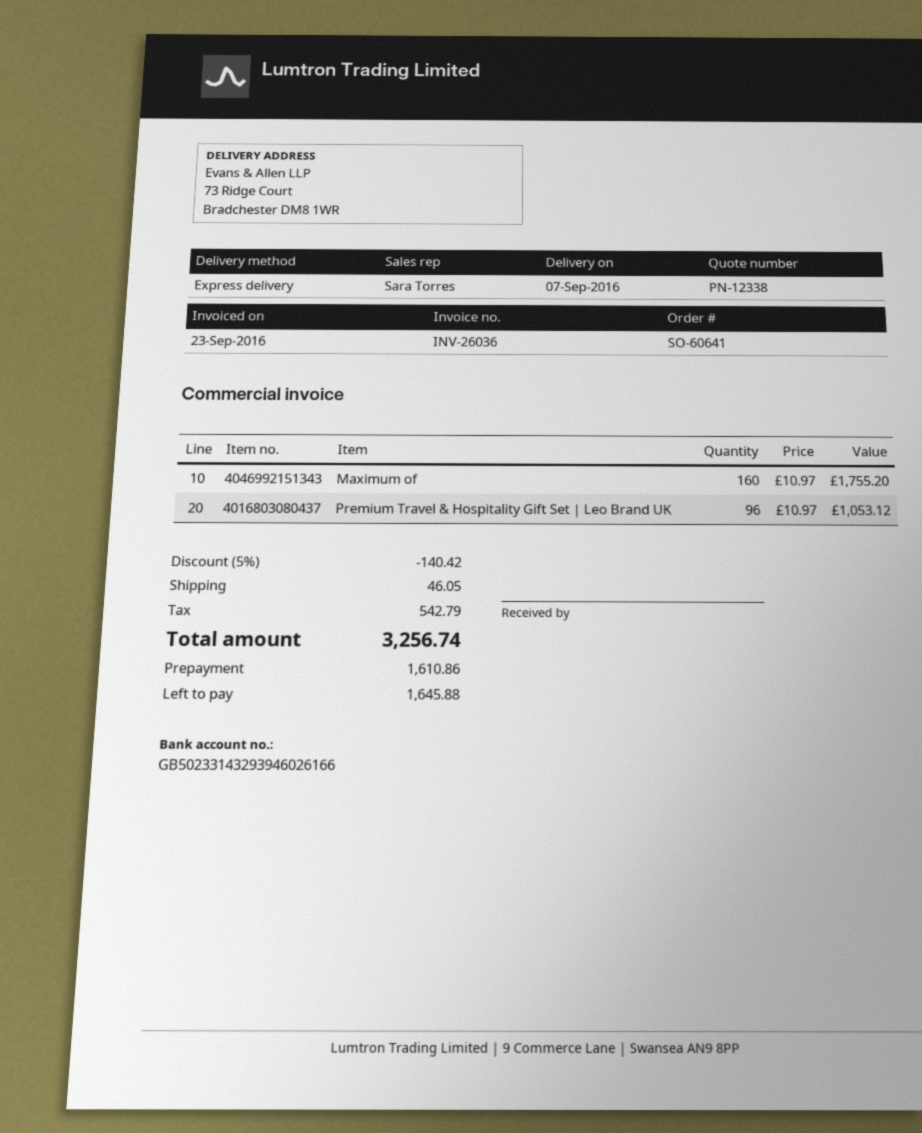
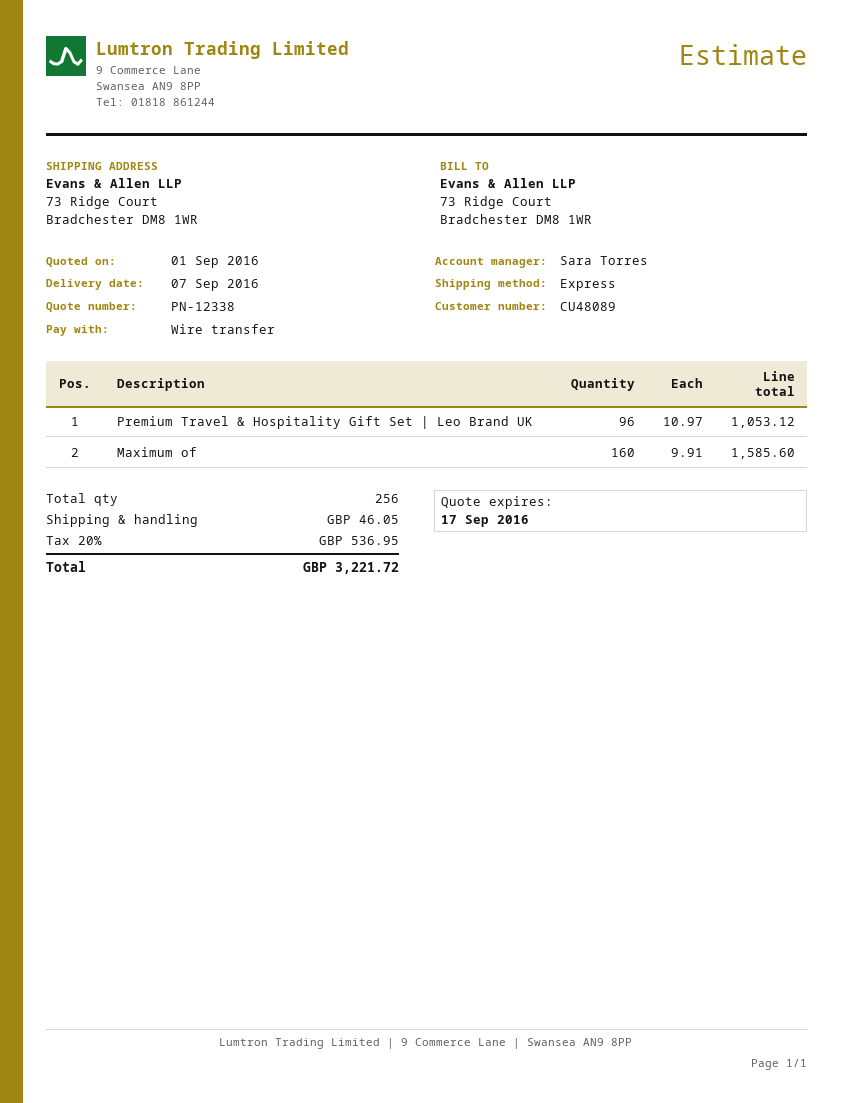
Maximum of: 160 x 10.97 = 1755.20 -> 160 x 9.91 = 1585.60
discount: 5% = 140.42 -> none
tax: 542.79 -> 536.95
total: 3256.74 -> 3221.72

